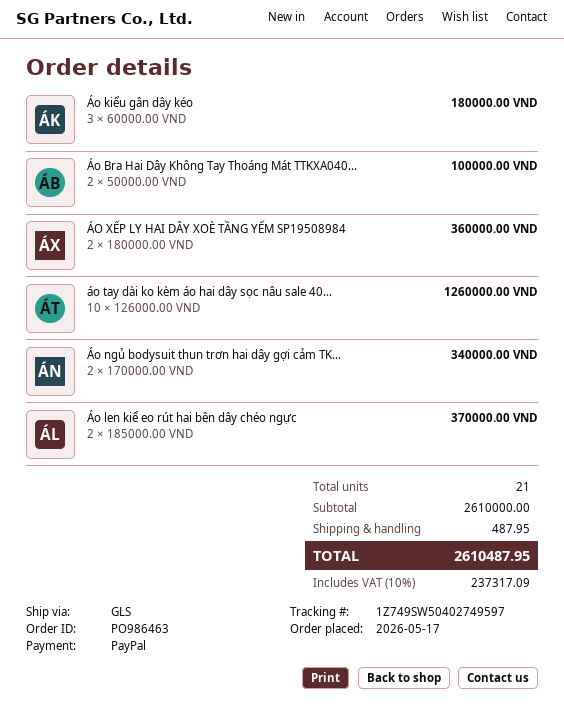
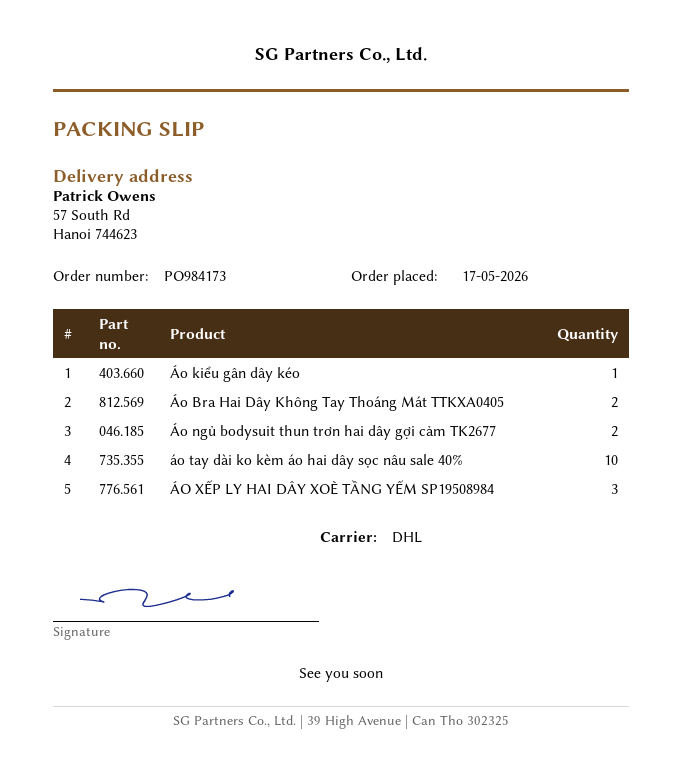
order number: PO986463 -> PO984173
shipping method: GLS -> DHL
Áo kiểu gân dây kéo: 3 -> 1
ÁO XẾP LY HAI DÂY XOÈ TẦNG YẾM SP19508984: 2 -> 3
Áo len kiể eo rút hai bên dây chéo ngực: 2 -> none

